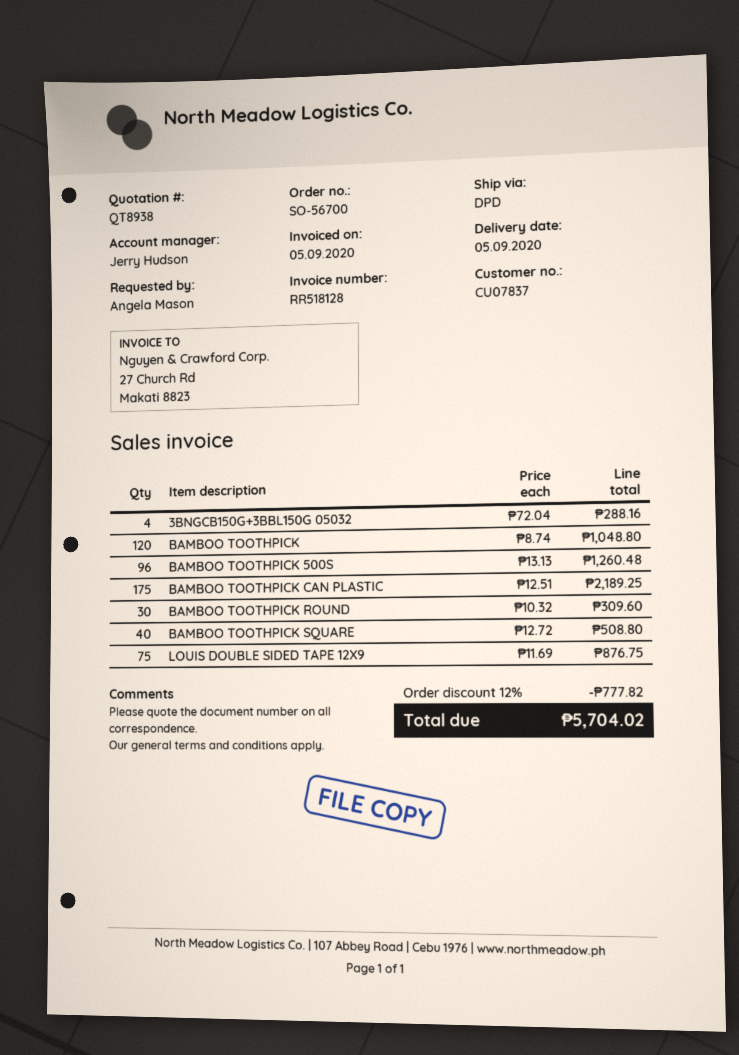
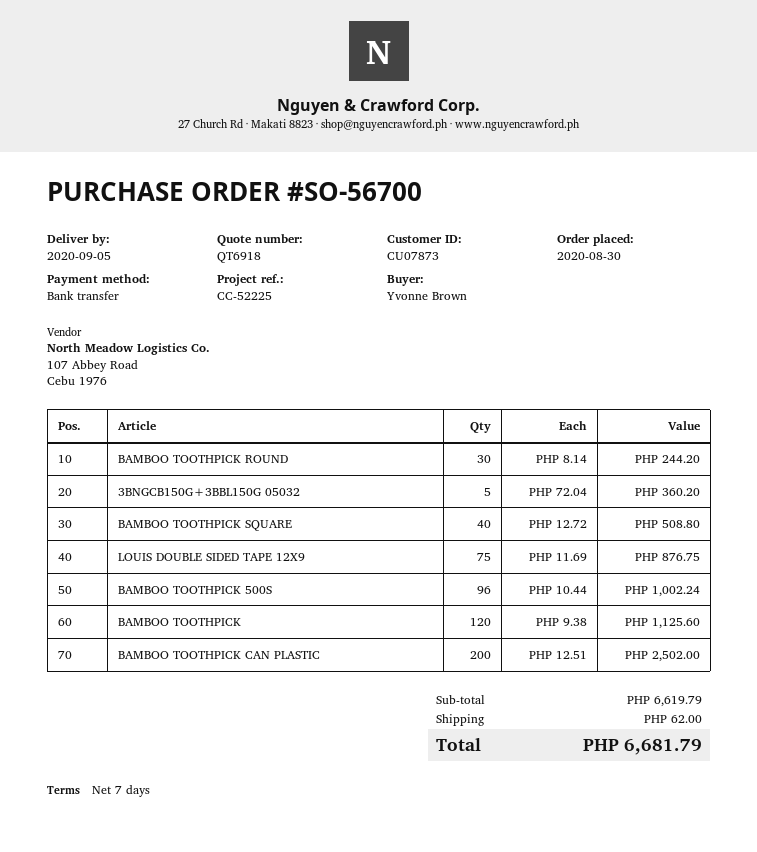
quote number: QT8938 -> QT6918
customer number: CU07837 -> CU07873
ordered by: Angela Mason -> Yvonne Brown
3BNGCB150G+3BBL150G 05032: 4 x 72.04 = 288.16 -> 5 x 72.04 = 360.20
BAMBOO TOOTHPICK: 120 x 8.74 = 1048.80 -> 120 x 9.38 = 1125.60
BAMBOO TOOTHPICK 500S: 96 x 13.13 = 1260.48 -> 96 x 10.44 = 1002.24
BAMBOO TOOTHPICK CAN PLASTIC: 175 x 12.51 = 2189.25 -> 200 x 12.51 = 2502.00
BAMBOO TOOTHPICK ROUND: 30 x 10.32 = 309.60 -> 30 x 8.14 = 244.20
discount: 12% = 777.82 -> none
shipping: none -> 62.00
total: 5704.02 -> 6681.79

